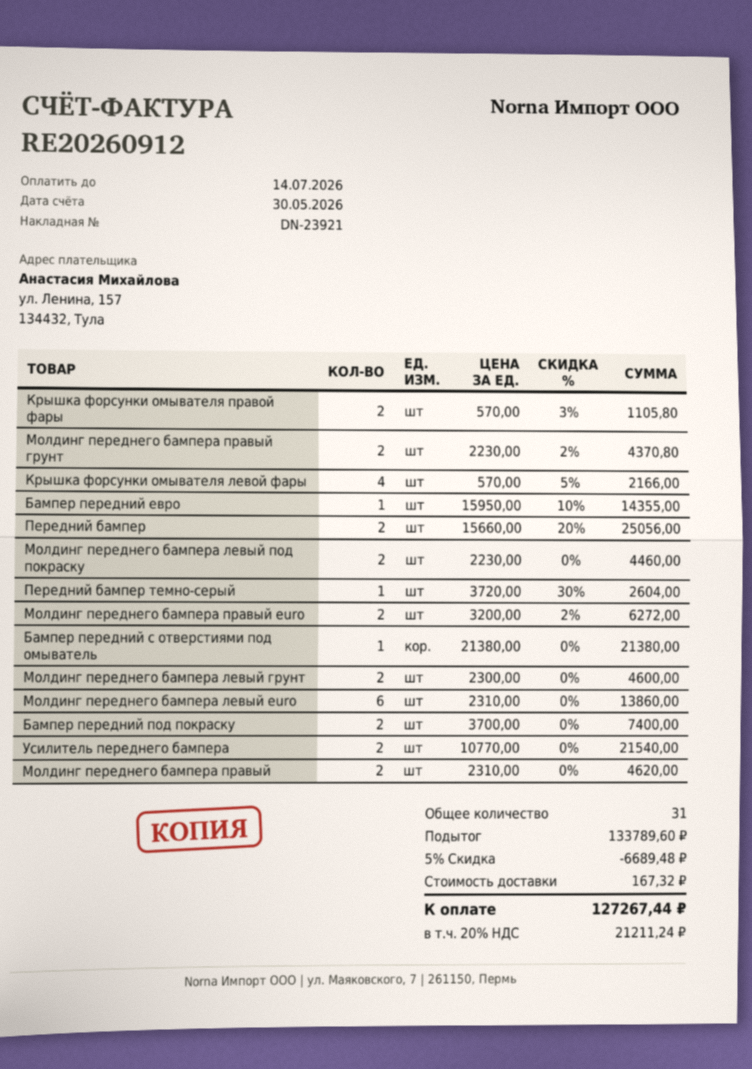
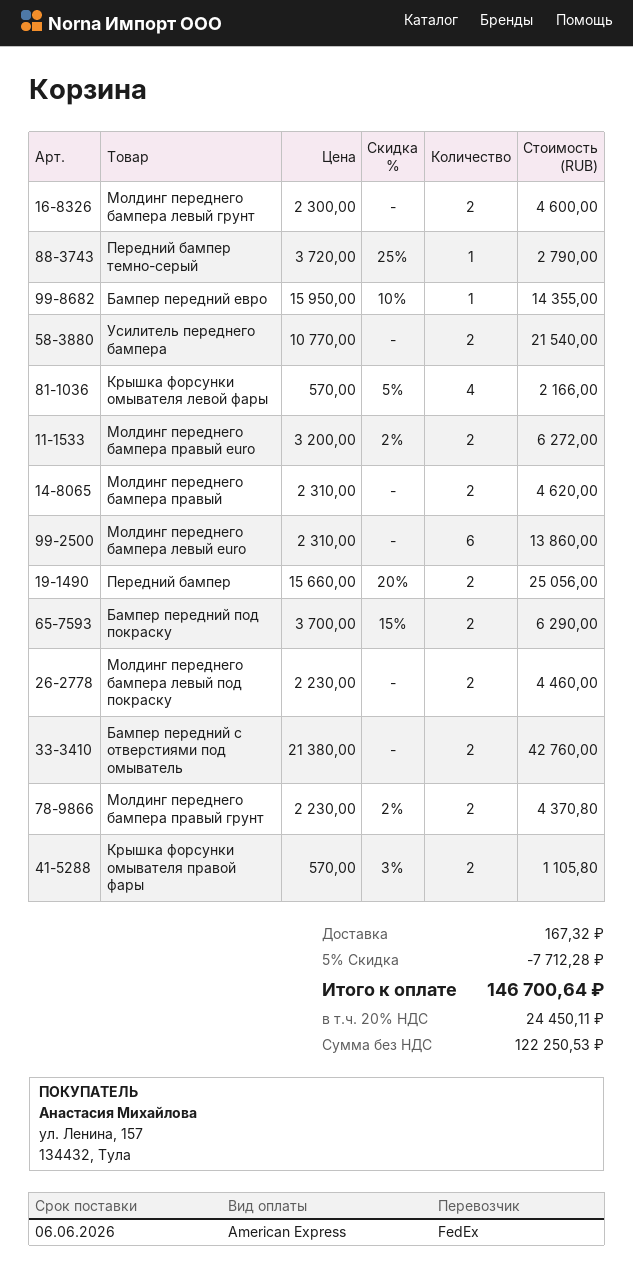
Передний бампер темно-серый: 1 x 3720.00 - 30% = 2604.00 -> 1 x 3720.00 - 25% = 2790.00
Бампер передний с отверстиями под омыватель: 1 x 21380.00 = 21380.00 -> 2 x 21380.00 = 42760.00
Бампер передний под покраску: 2 x 3700.00 = 7400.00 -> 2 x 3700.00 - 15% = 6290.00
discount: 5% = 6689.48 -> 5% = 7712.28
tax: 20% = 21211.24 -> 20% = 24450.11
total: 127267.44 -> 146700.64

